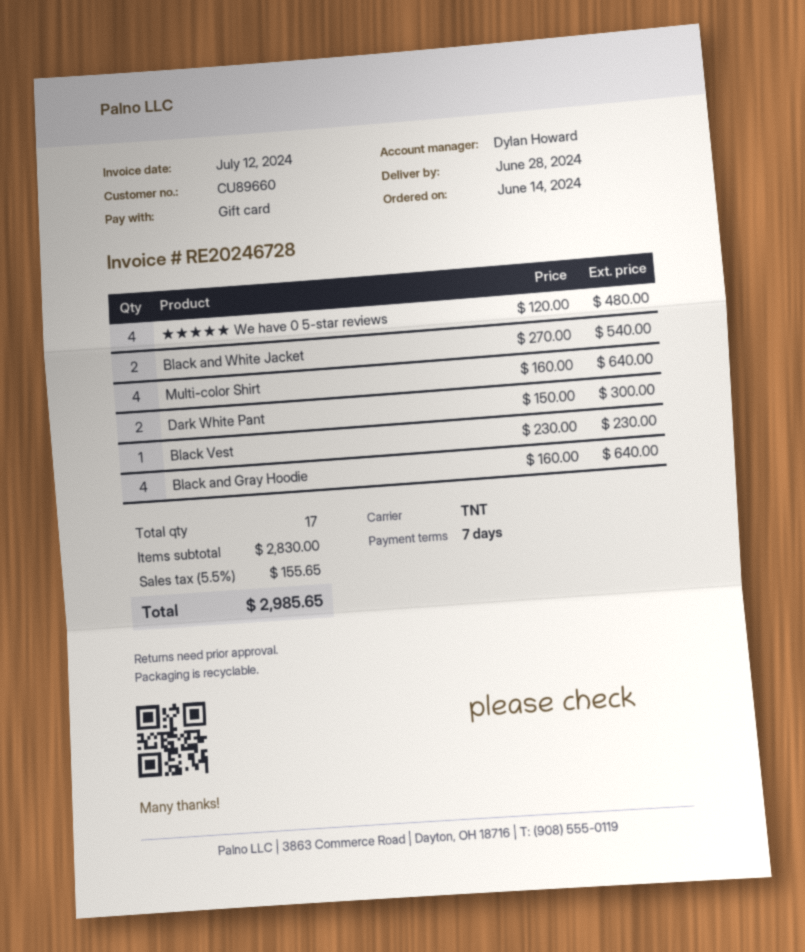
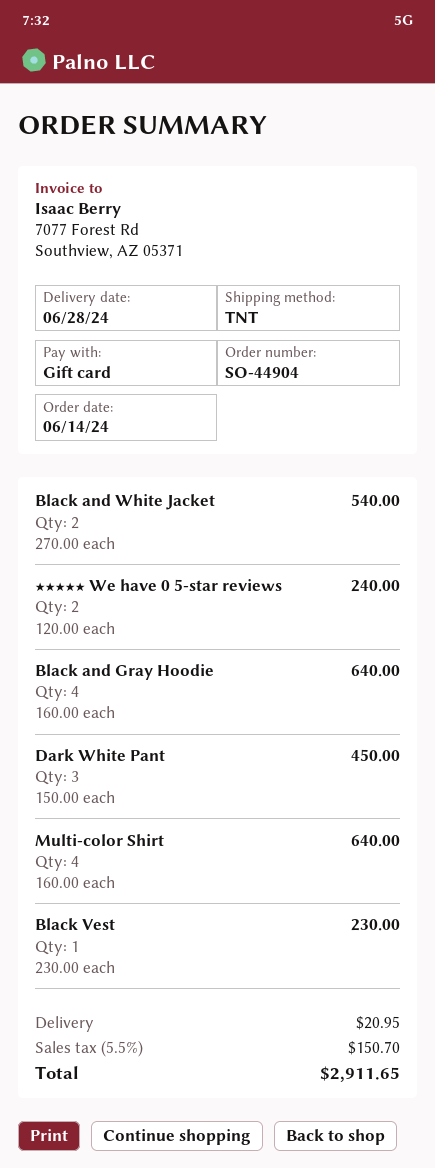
★★★★★ We have 0 5-star reviews: 4 x 120.00 = 480.00 -> 2 x 120.00 = 240.00
Dark White Pant: 2 x 150.00 = 300.00 -> 3 x 150.00 = 450.00
shipping: none -> 20.95
tax: 5.5% = 155.65 -> 5.5% = 150.70
total: 2985.65 -> 2911.65

